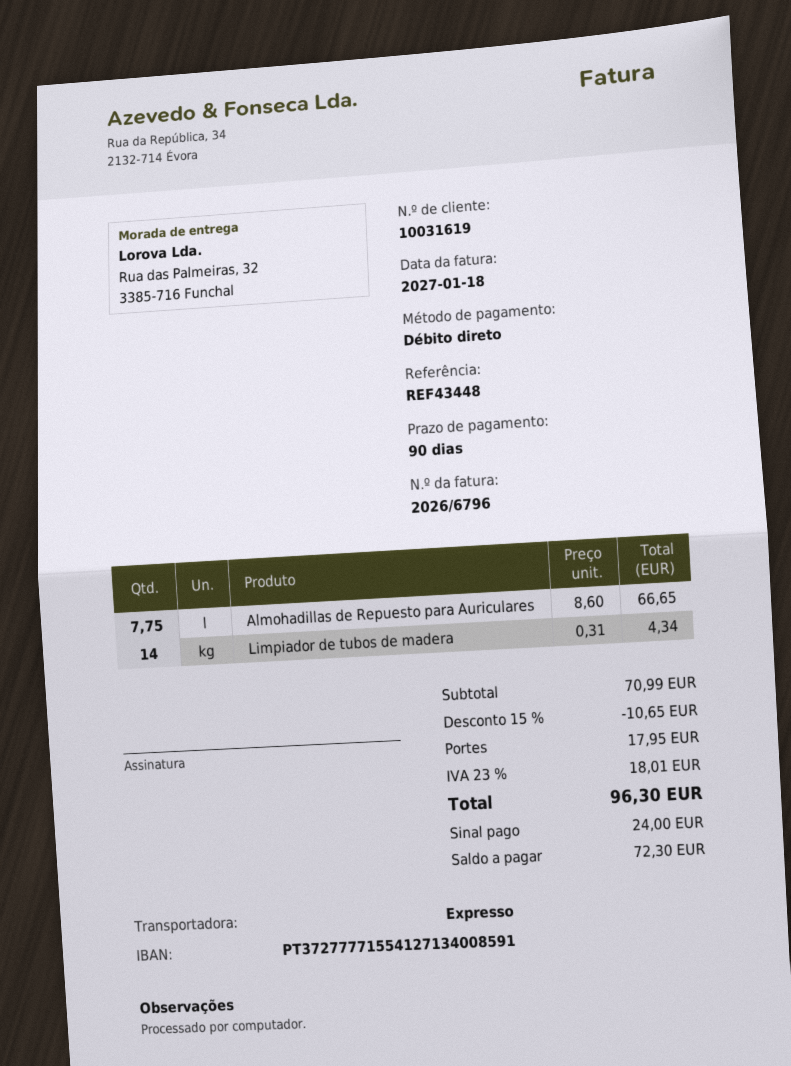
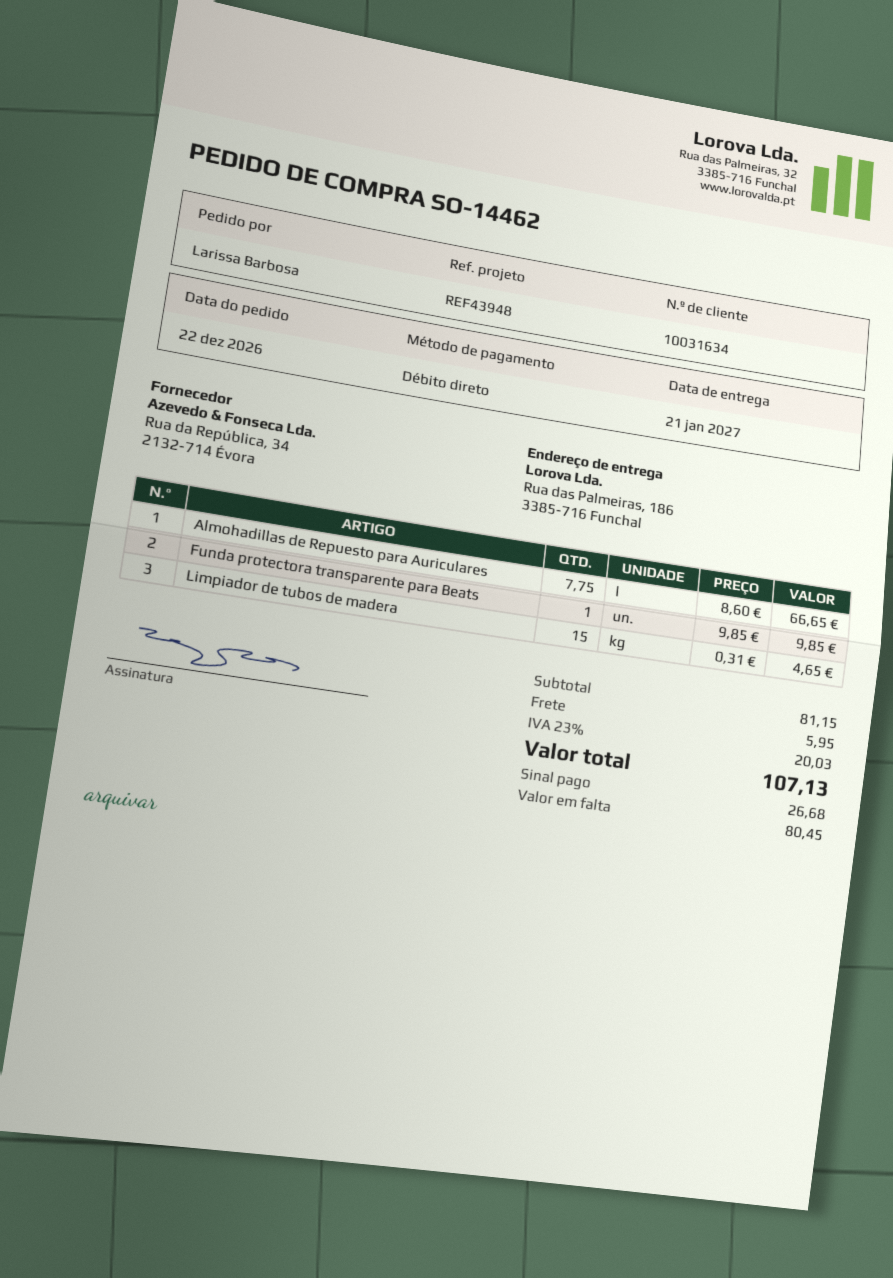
customer number: 10031619 -> 10031634
reference: REF43448 -> REF43948
ship to: Rua das Palmeiras, 32, 3385-716 Funchal -> Rua das Palmeiras, 186, 3385-716 Funchal
Limpiador de tubos de madera: 14 x 0.31 = 4.34 -> 15 x 0.31 = 4.65
Funda protectora transparente para Beats: none -> 1 x 9.85 = 9.85
subtotal: 70.99 -> 81.15
discount: 15% = 10.65 -> none
shipping: 17.95 -> 5.95
tax: 23% = 18.01 -> 23% = 20.03
total: 96.30 -> 107.13
deposit: 24.00 -> 26.68
balance: 72.30 -> 80.45

